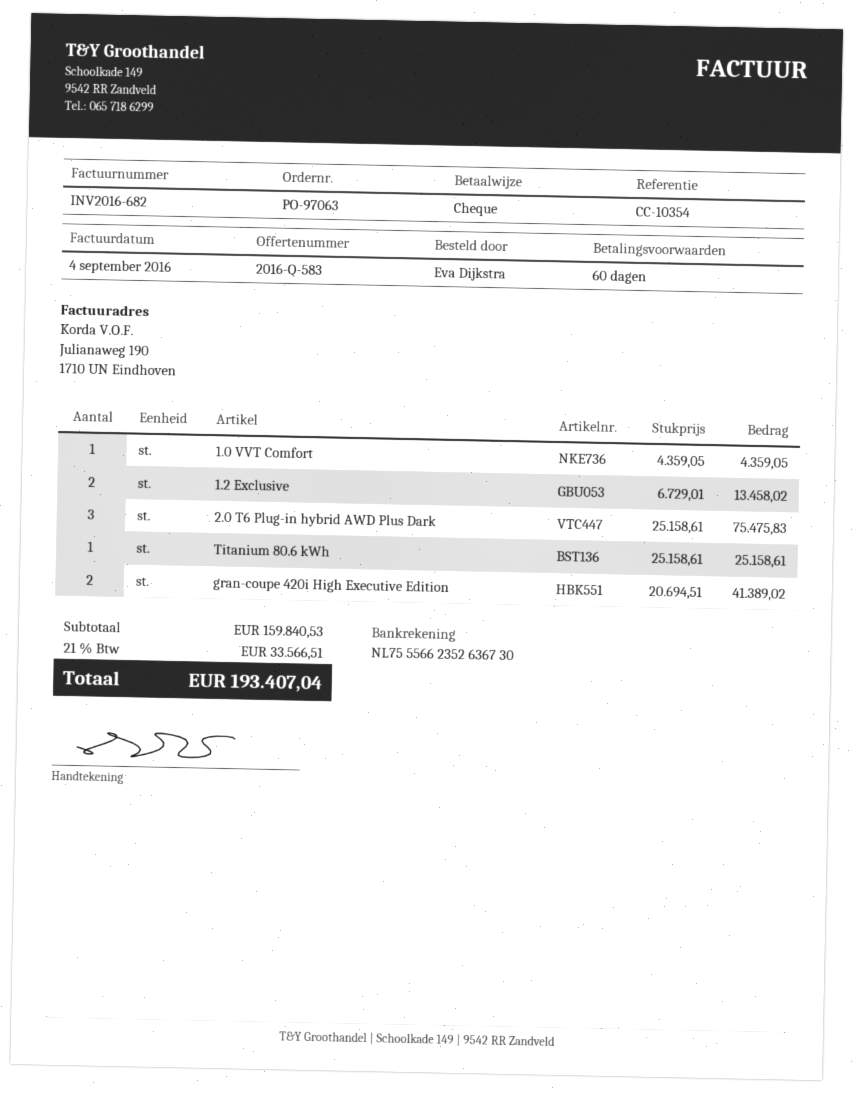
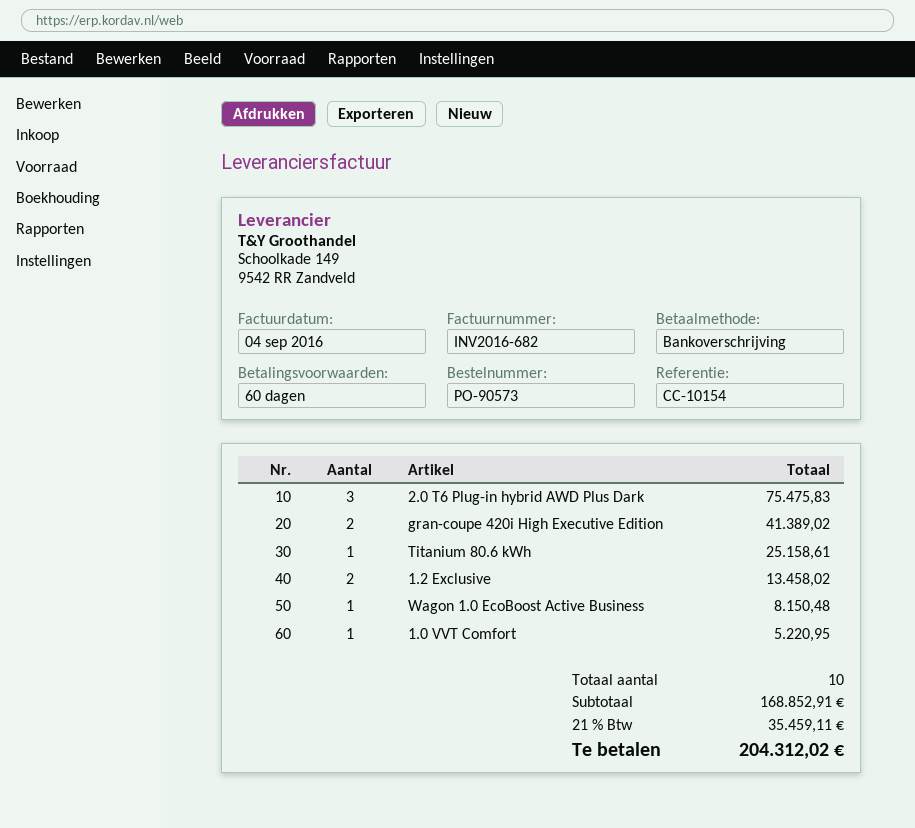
order number: PO-97063 -> PO-90573
reference: CC-10354 -> CC-10154
payment method: cheque -> bank transfer
1.0 VVT Comfort: 1 for 4359.05 -> 1 for 5220.95
Wagon 1.0 EcoBoost Active Business: none -> 1 for 8150.48
subtotal: 159840.53 -> 168852.91
tax: 21% = 33566.51 -> 21% = 35459.11
total: 193407.04 -> 204312.02

